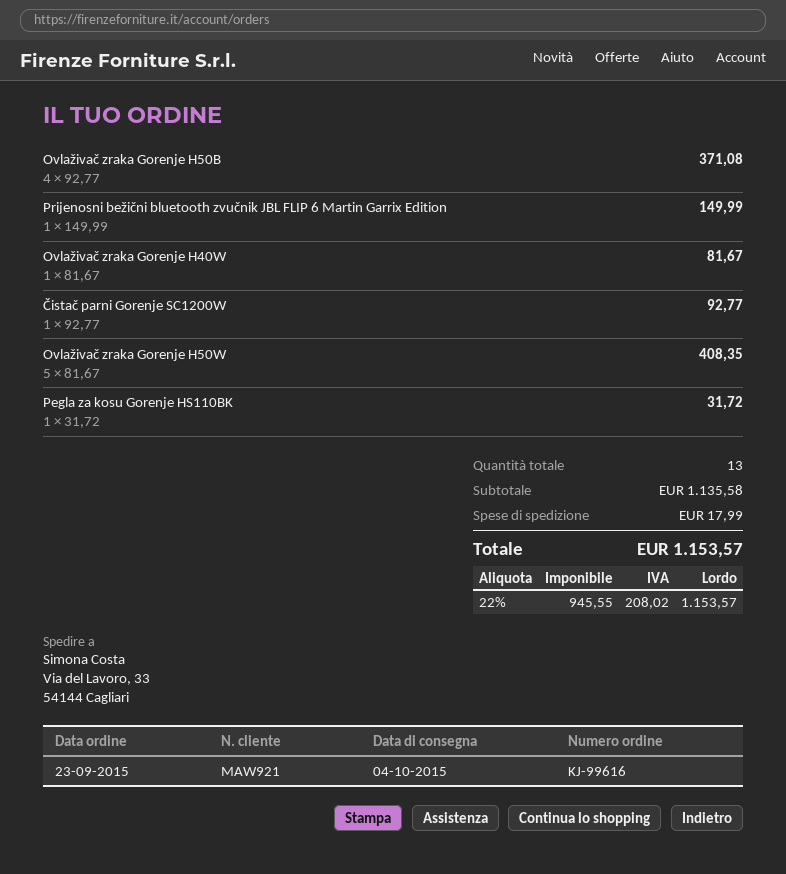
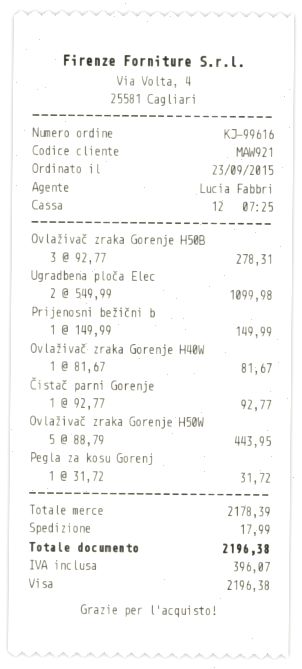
Ovlaživač zraka Gorenje H50B: 4 x 92.77 = 371.08 -> 3 x 92.77 = 278.31
Ovlaživač zraka Gorenje H50W: 5 x 81.67 = 408.35 -> 5 x 88.79 = 443.95
Ugradbena ploča Elec: none -> 2 x 549.99 = 1099.98
subtotal: 1135.58 -> 2178.39
tax: 208.02 -> 396.07
total: 1153.57 -> 2196.38

